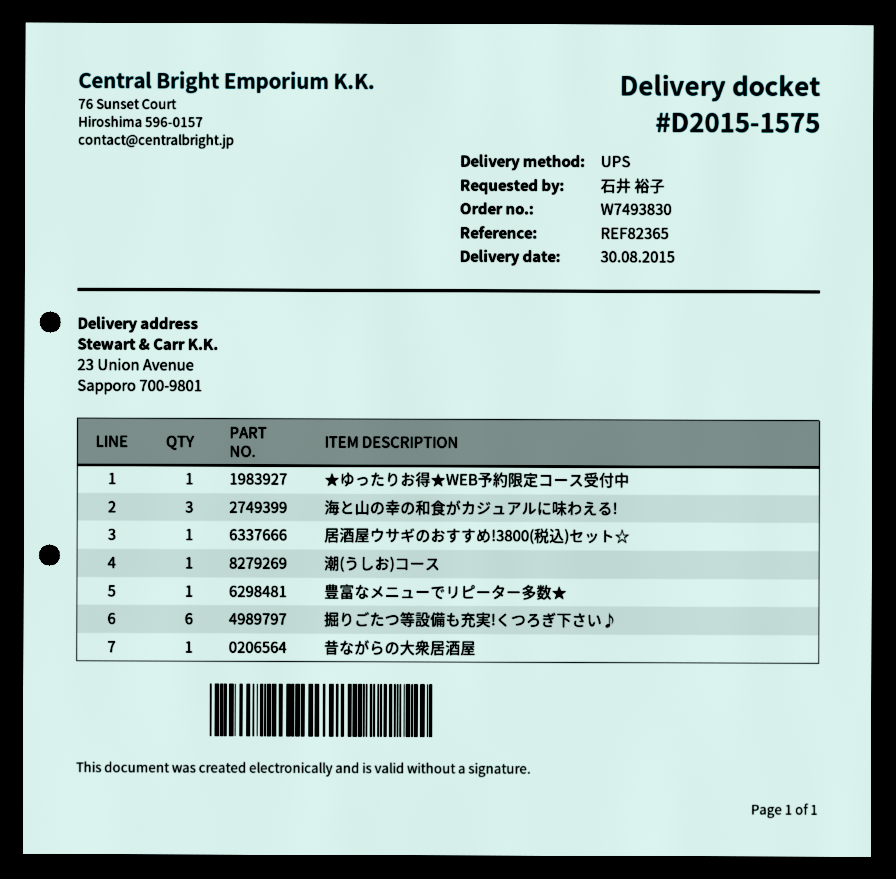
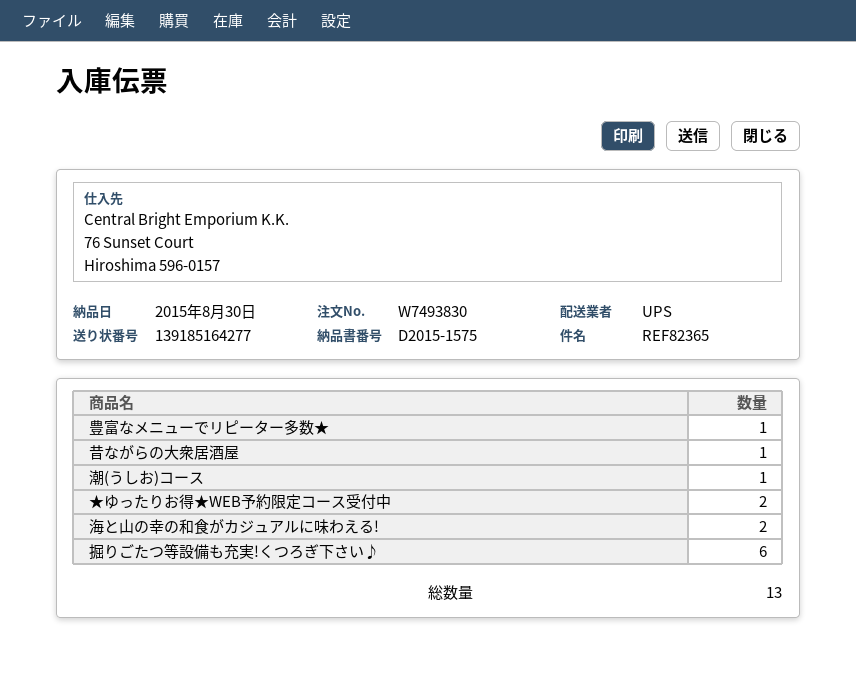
★ゆったりお得★WEB予約限定コース受付中: 1 -> 2
海と山の幸の和食がカジュアルに味わえる!: 3 -> 2
居酒屋ウサギのおすすめ!3800(税込)セット☆: 1 -> none

